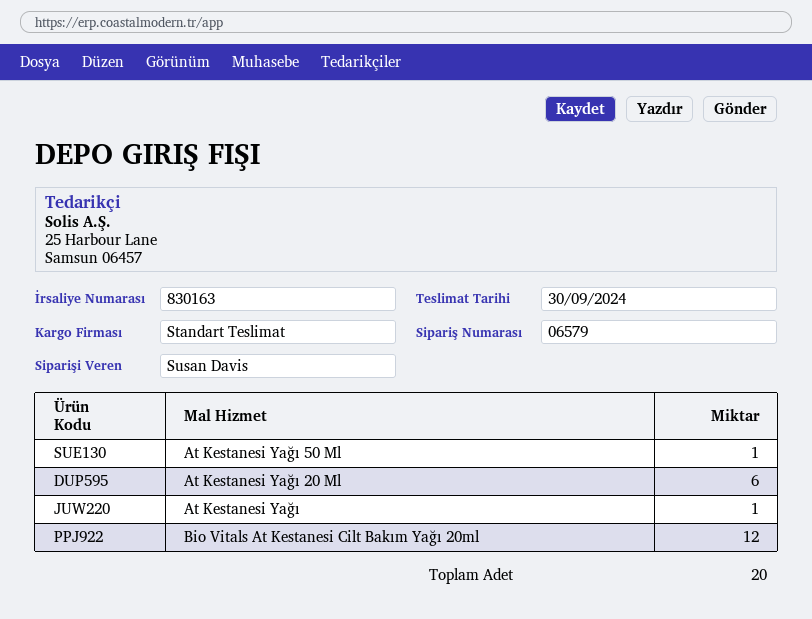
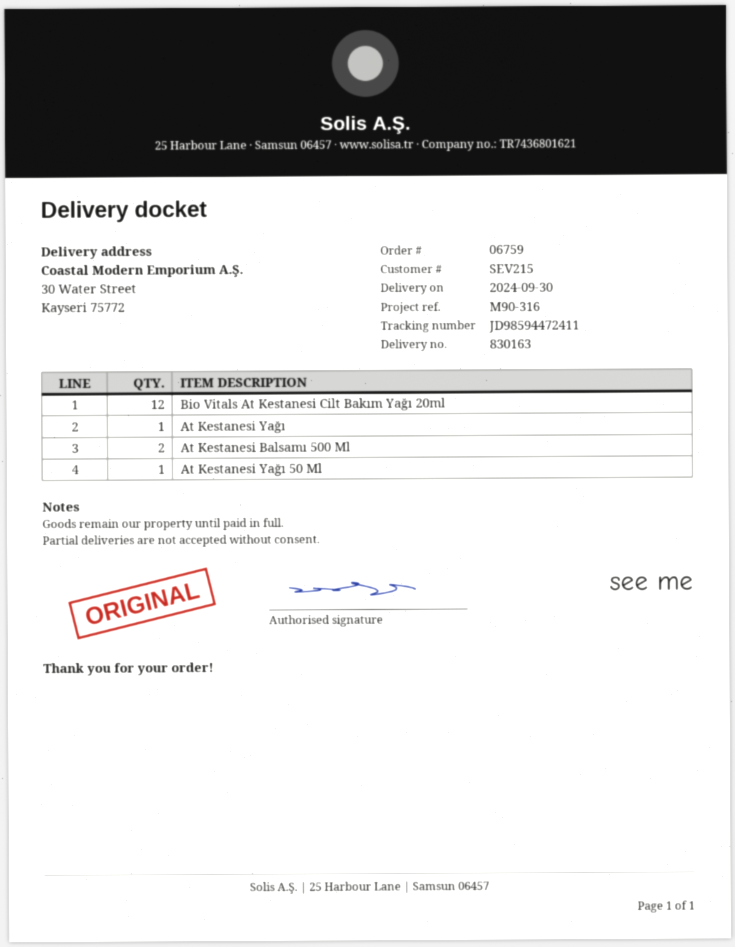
order number: 06579 -> 06759
At Kestanesi Yağı 20 Ml: 6 -> none
At Kestanesi Balsamı 500 Ml: none -> 2

